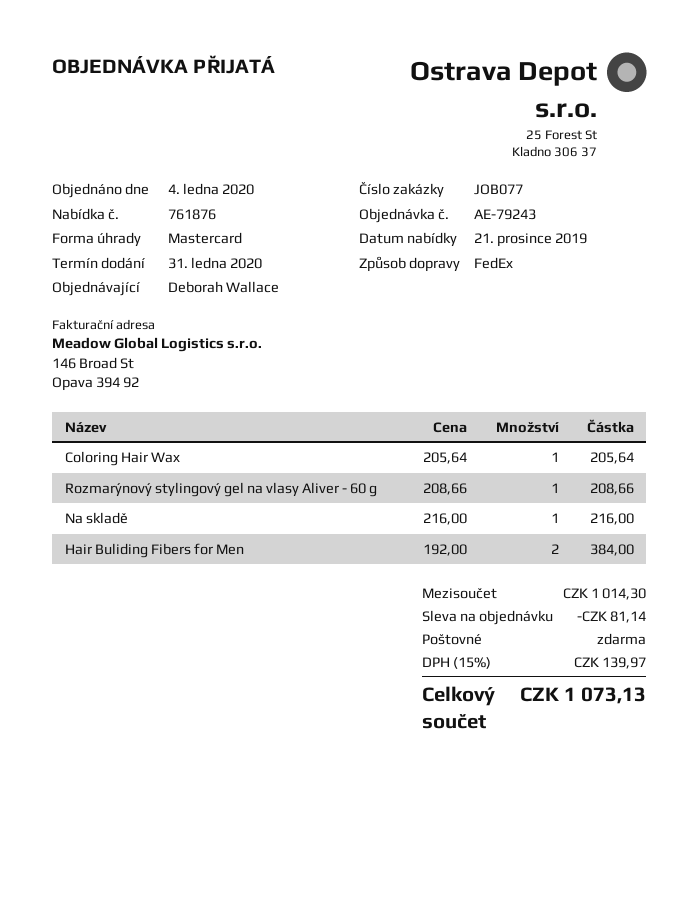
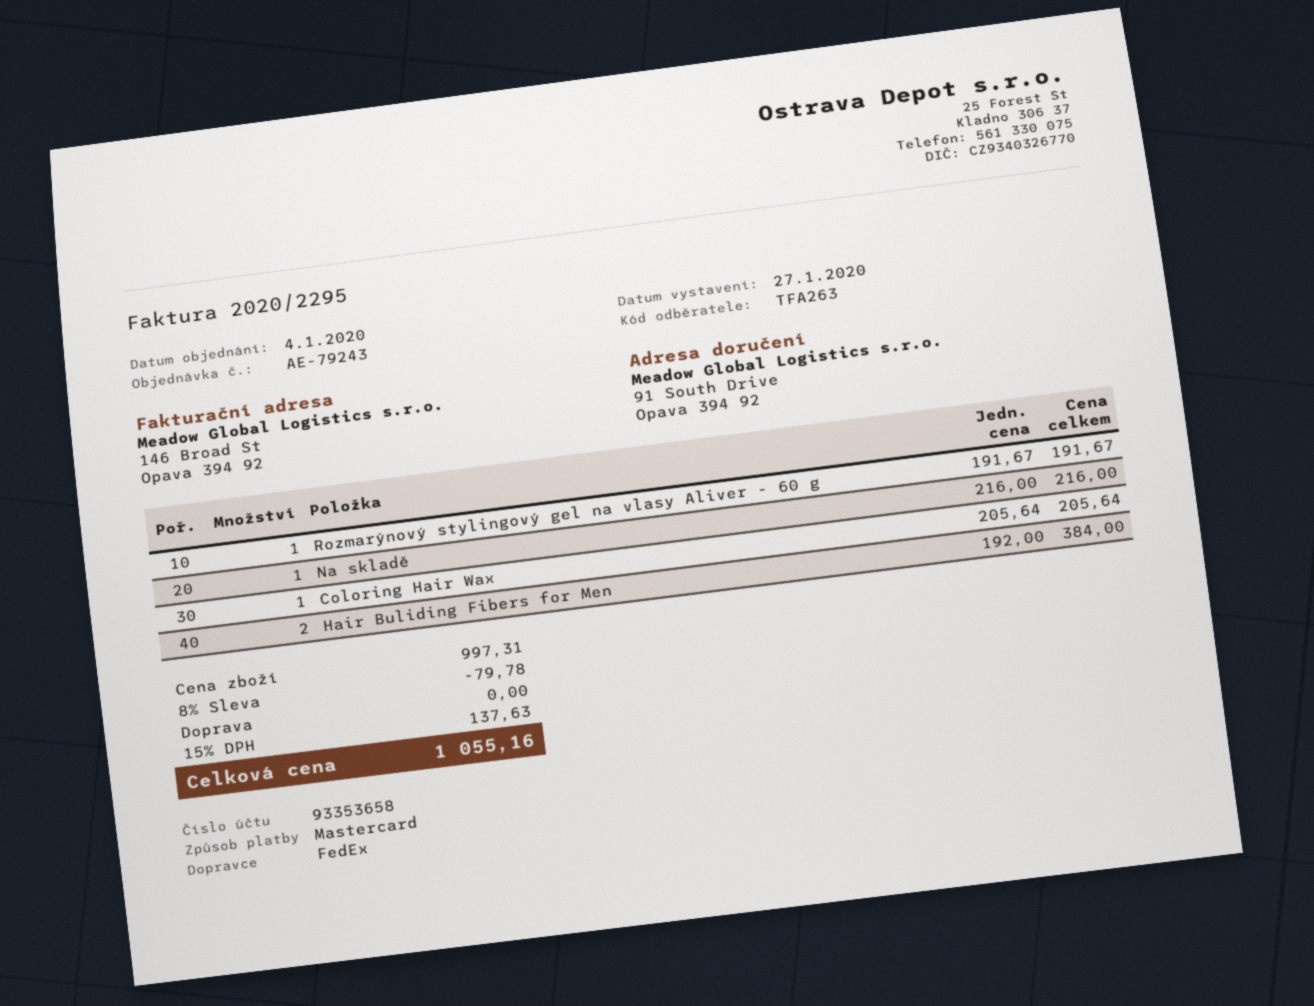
Rozmarýnový stylingový gel na vlasy Aliver - 60 g: 1 x 208.66 = 208.66 -> 1 x 191.67 = 191.67
subtotal: 1014.30 -> 997.31
discount: 81.14 -> 79.78
tax: 15% = 139.97 -> 15% = 137.63
total: 1073.13 -> 1055.16

